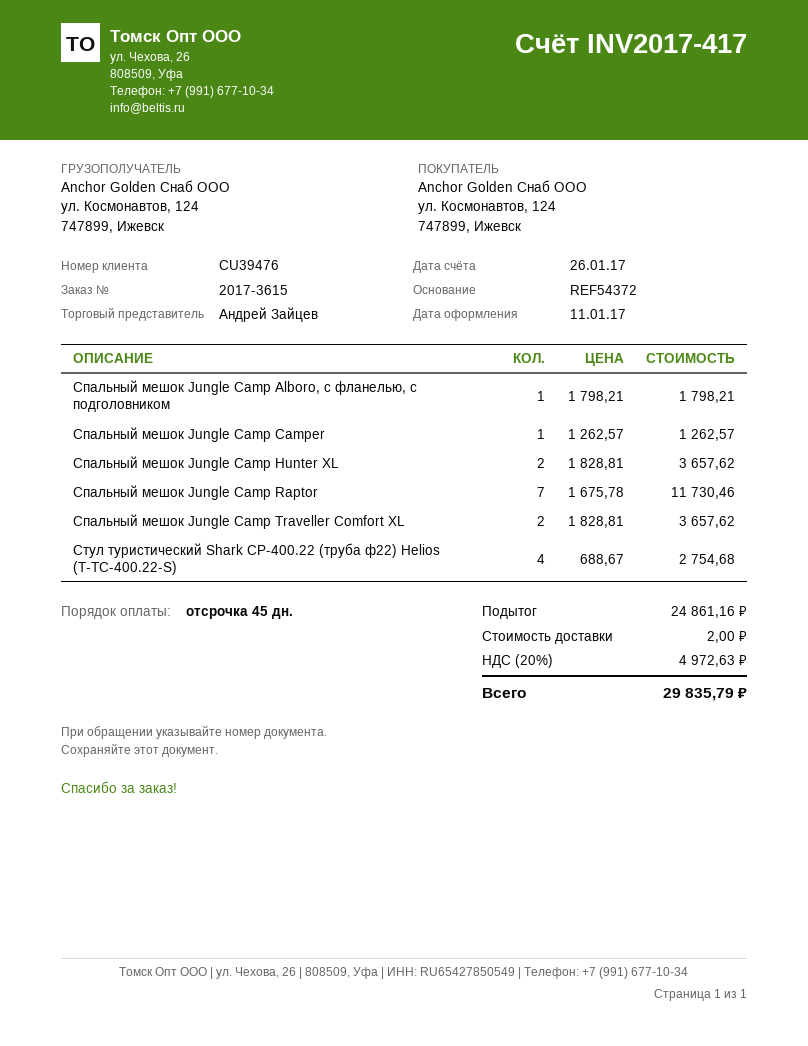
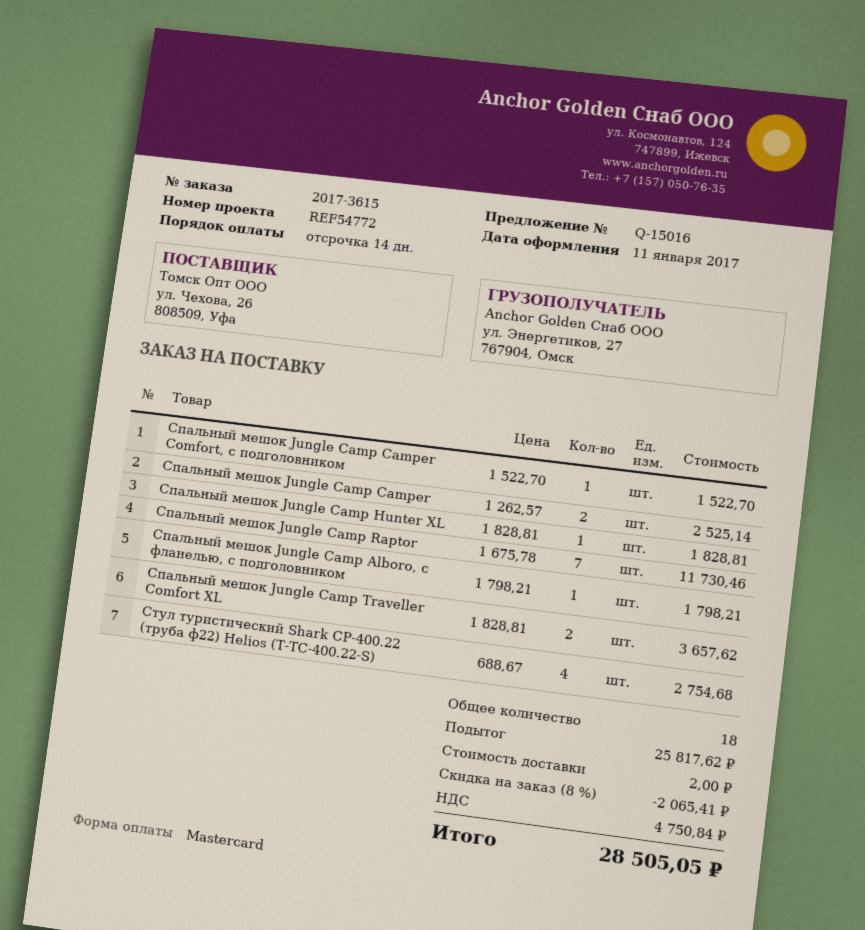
payment terms: 45 days -> 14 days
reference: REF54372 -> REF54772
ship to: ул. Космонавтов, 124, 747899, Ижевск -> ул. Энергетиков, 27, 767904, Омск
Спальный мешок Jungle Camp Camper: 1 x 1262.57 = 1262.57 -> 2 x 1262.57 = 2525.14
Спальный мешок Jungle Camp Hunter XL: 2 x 1828.81 = 3657.62 -> 1 x 1828.81 = 1828.81
Спальный мешок Jungle Camp Camper Comfort, с подголовником: none -> 1 x 1522.70 = 1522.70
subtotal: 24861.16 -> 25817.62
discount: none -> 8% = 2065.41
tax: 4972.63 -> 4750.84
total: 29835.79 -> 28505.05

